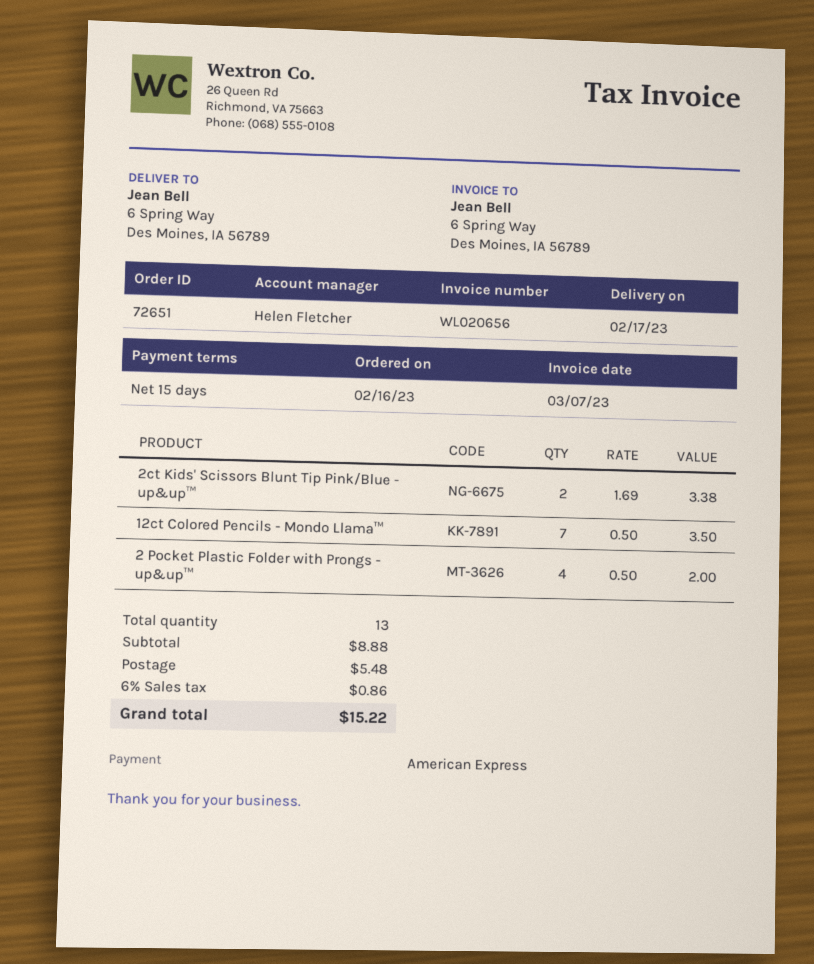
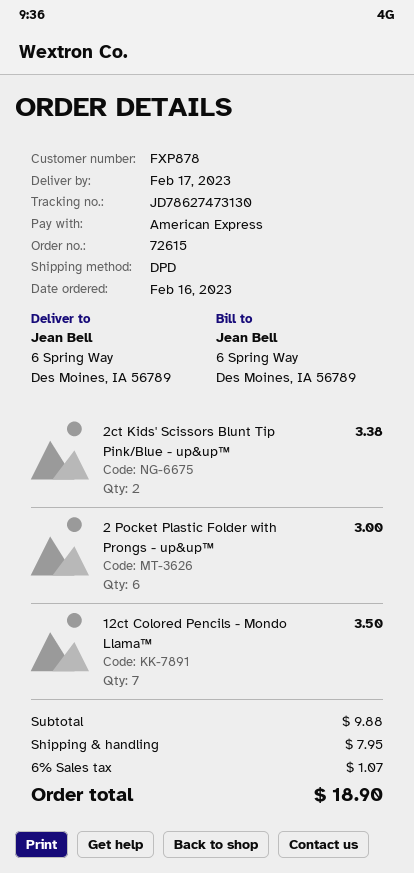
order number: 72651 -> 72615
2 Pocket Plastic Folder with Prongs - up&up™: 4 for 2.00 -> 6 for 3.00
subtotal: 8.88 -> 9.88
shipping: 5.48 -> 7.95
tax: 6% = 0.86 -> 6% = 1.07
total: 15.22 -> 18.90

